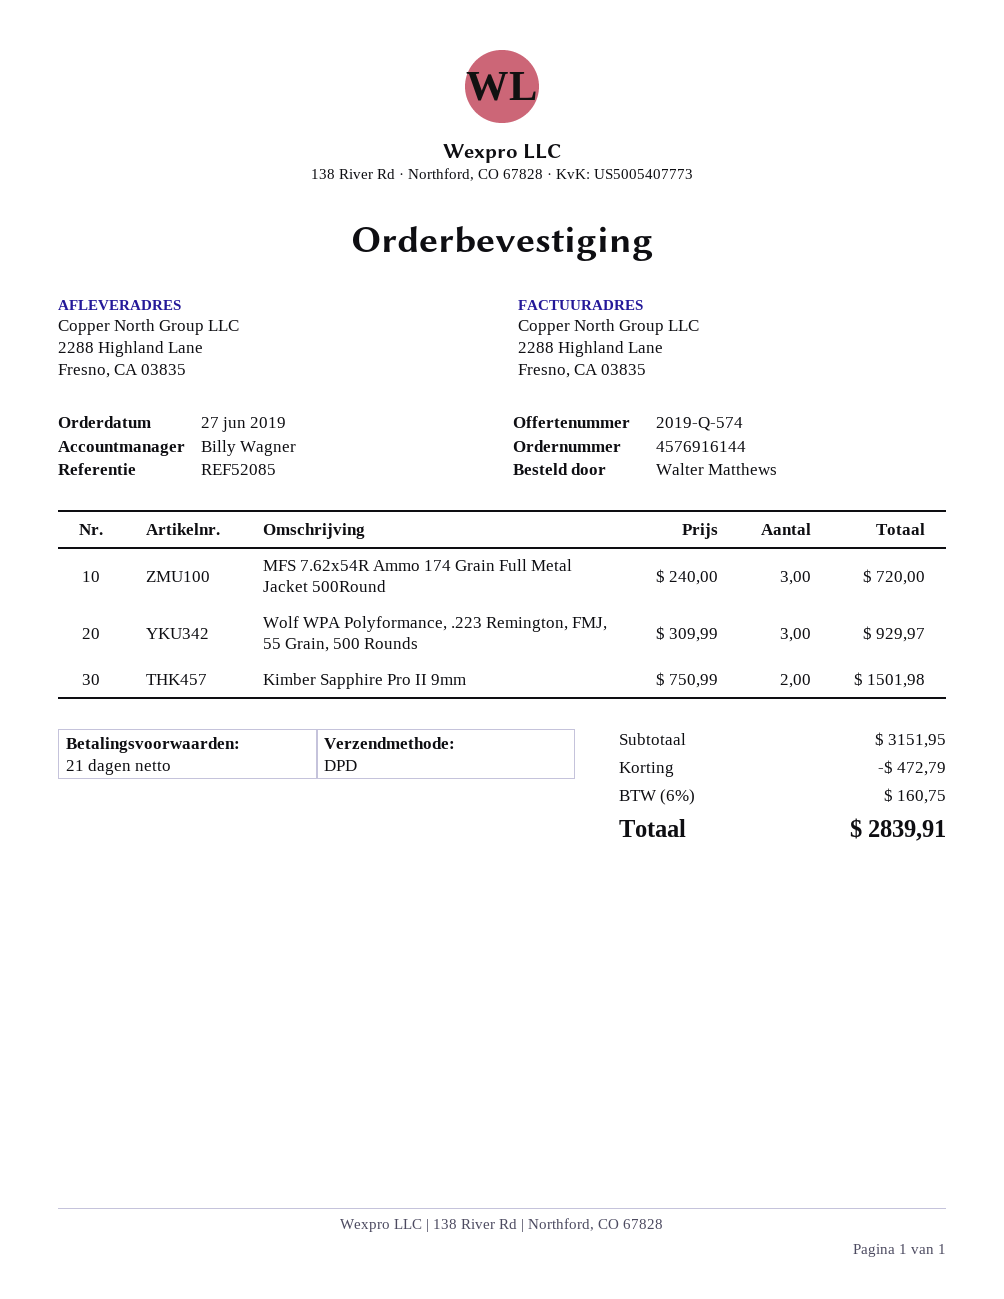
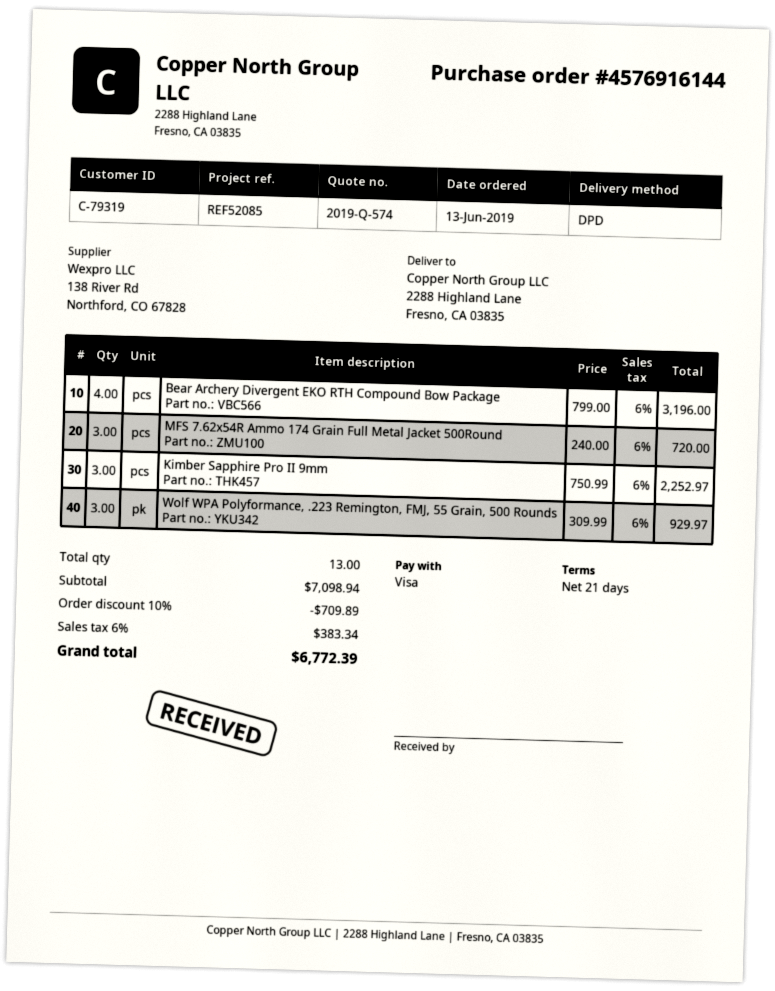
order date: 2019-06-27 -> 2019-06-13
Kimber Sapphire Pro II 9mm: 2 x 750.99 = 1501.98 -> 3 x 750.99 = 2252.97
Bear Archery Divergent EKO RTH Compound Bow Package: none -> 4 x 799.00 = 3196.00
subtotal: 3151.95 -> 7098.94
discount: 472.79 -> 709.89
tax: 6% = 160.75 -> 6% = 383.34
total: 2839.91 -> 6772.39

